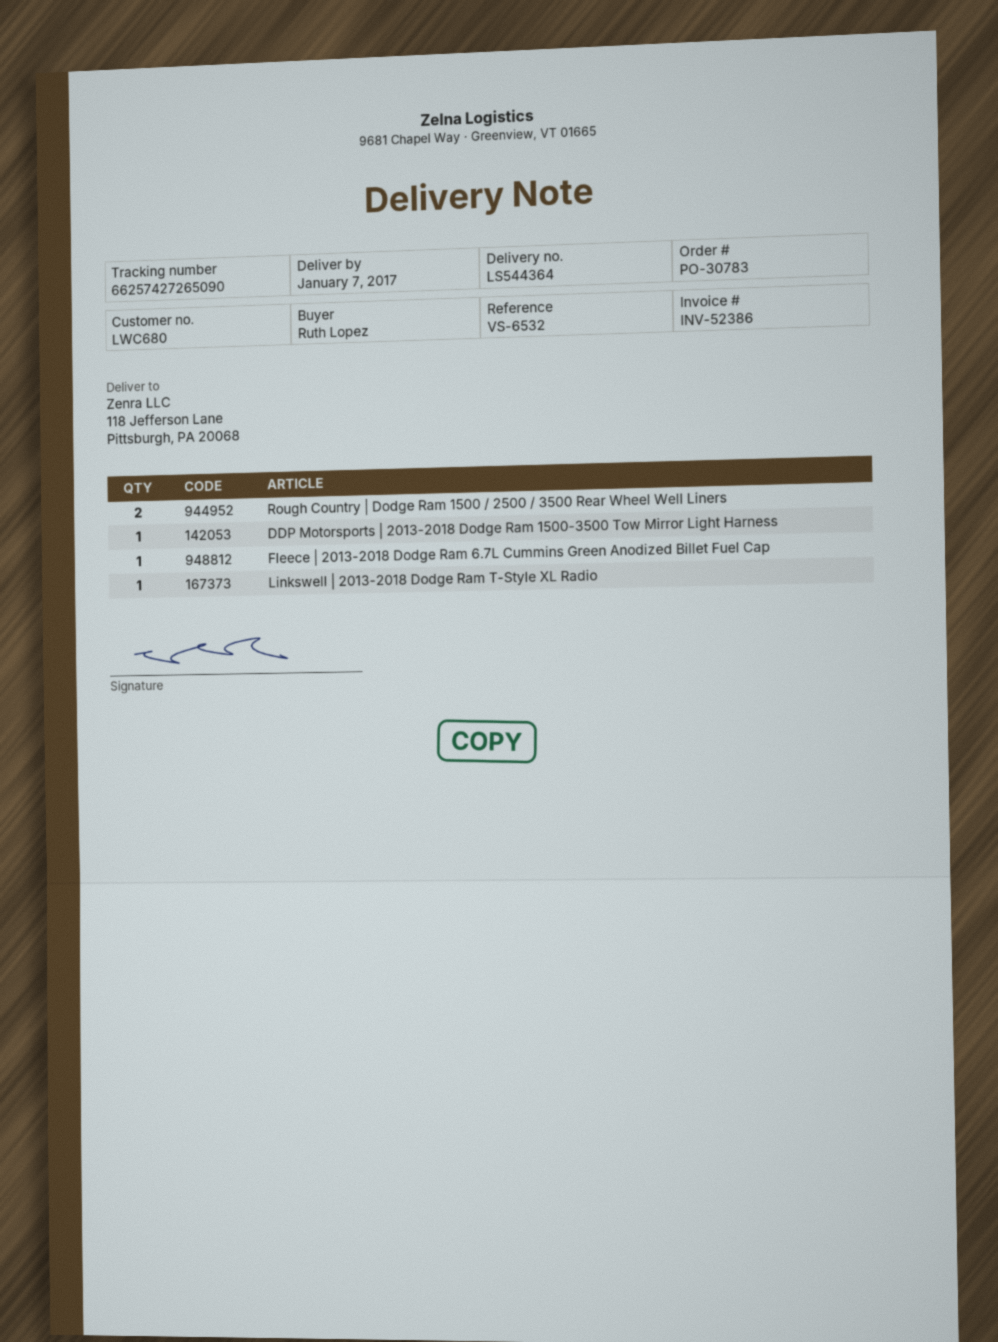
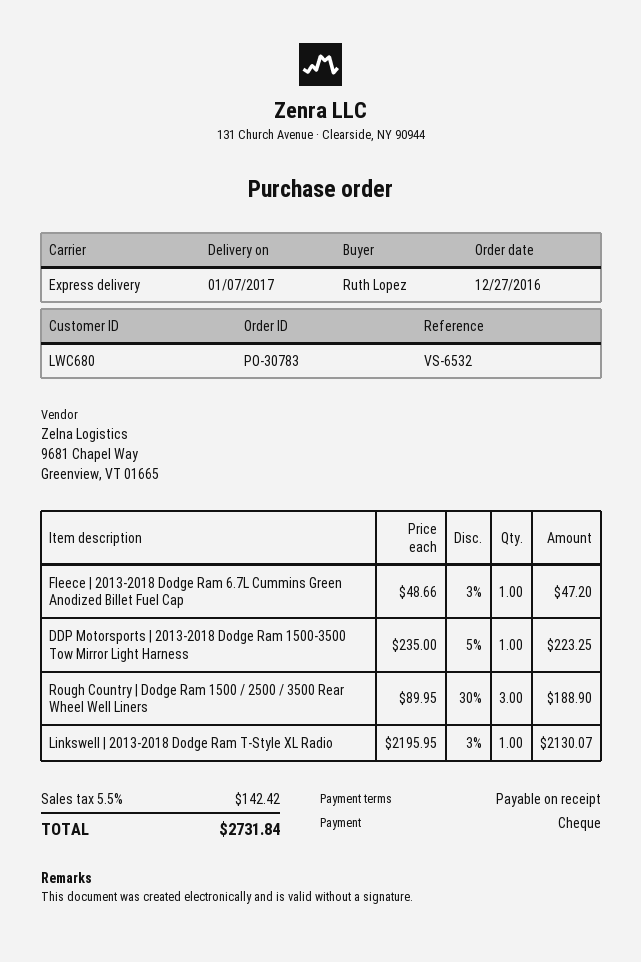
Rough Country | Dodge Ram 1500 / 2500 / 3500 Rear Wheel Well Liners: 2 -> 3

